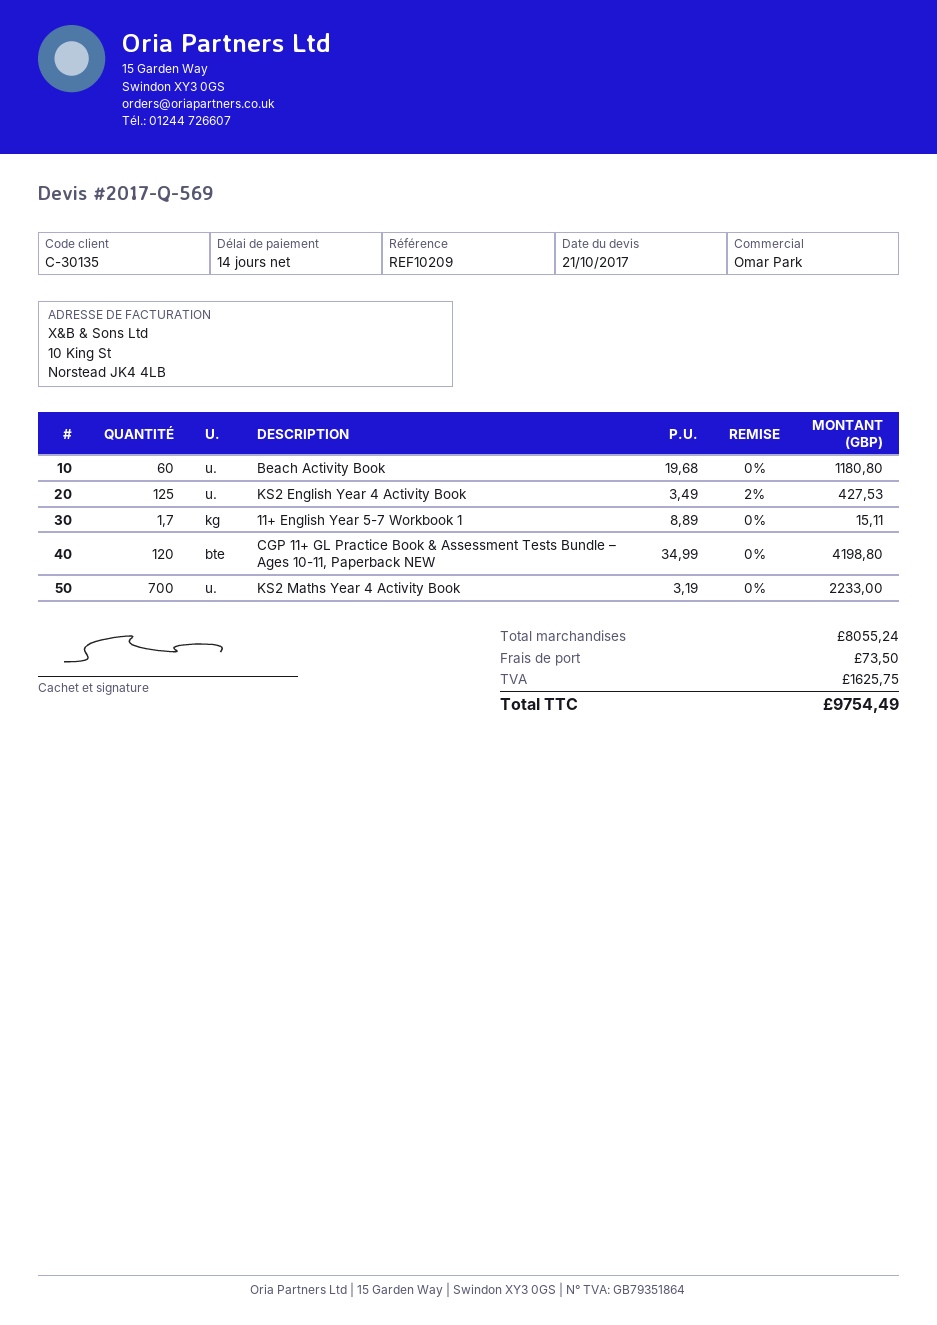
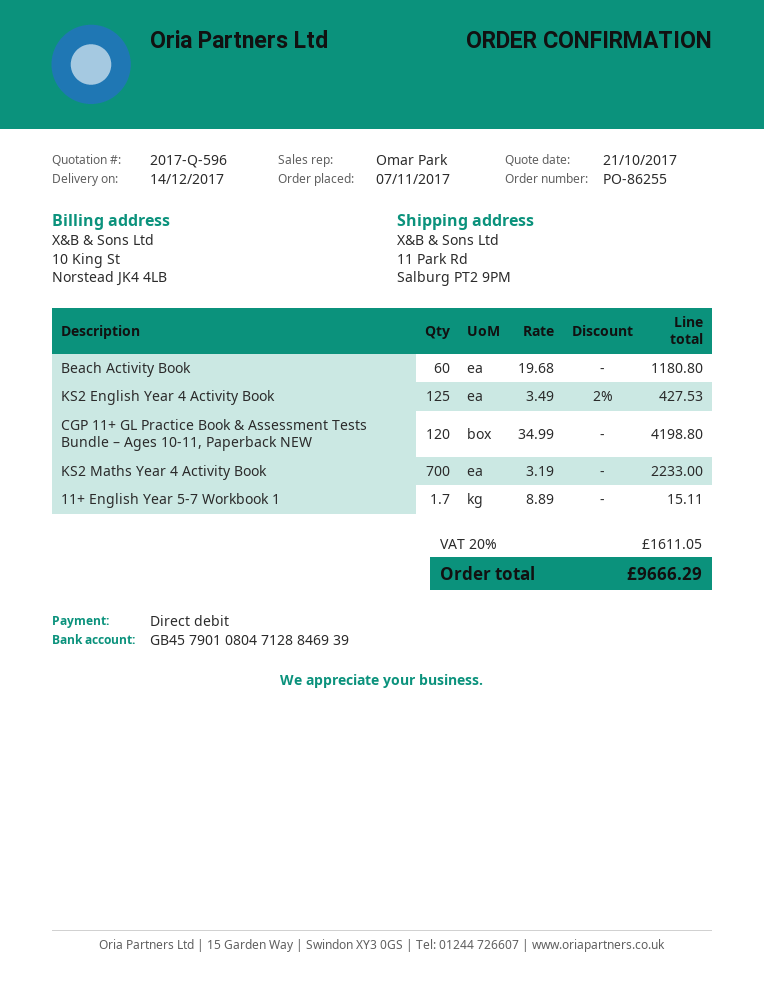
quote number: 2017-Q-569 -> 2017-Q-596
shipping: 73.50 -> none
tax: 1625.75 -> 1611.05
total: 9754.49 -> 9666.29

